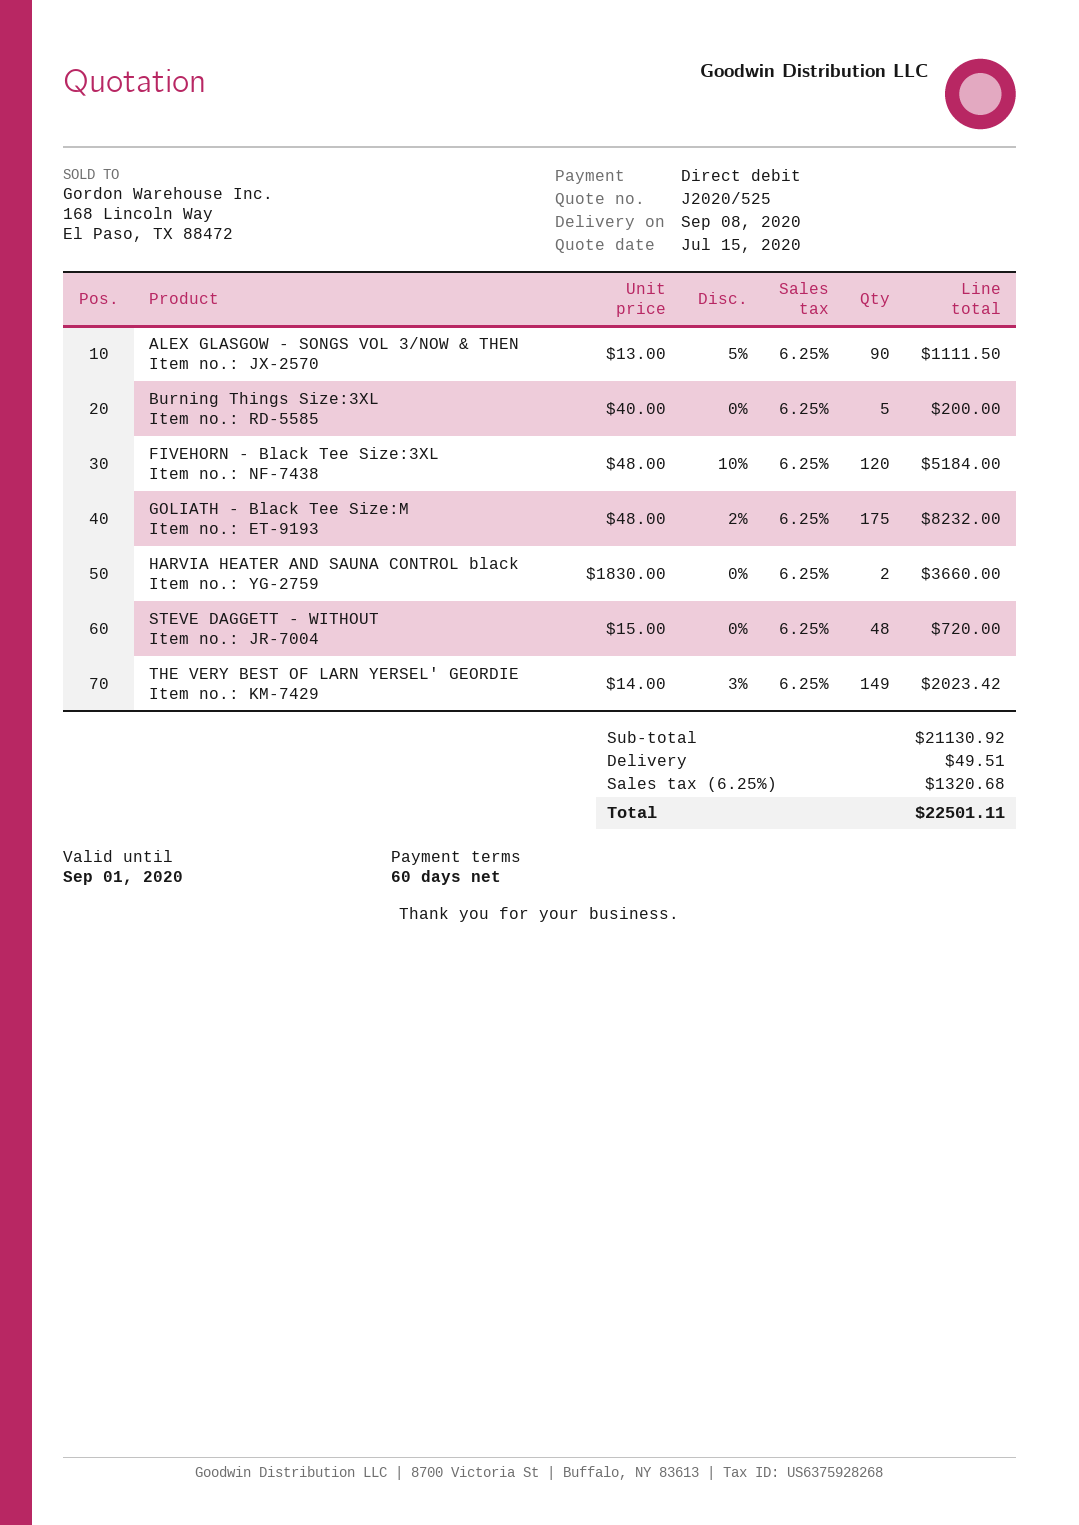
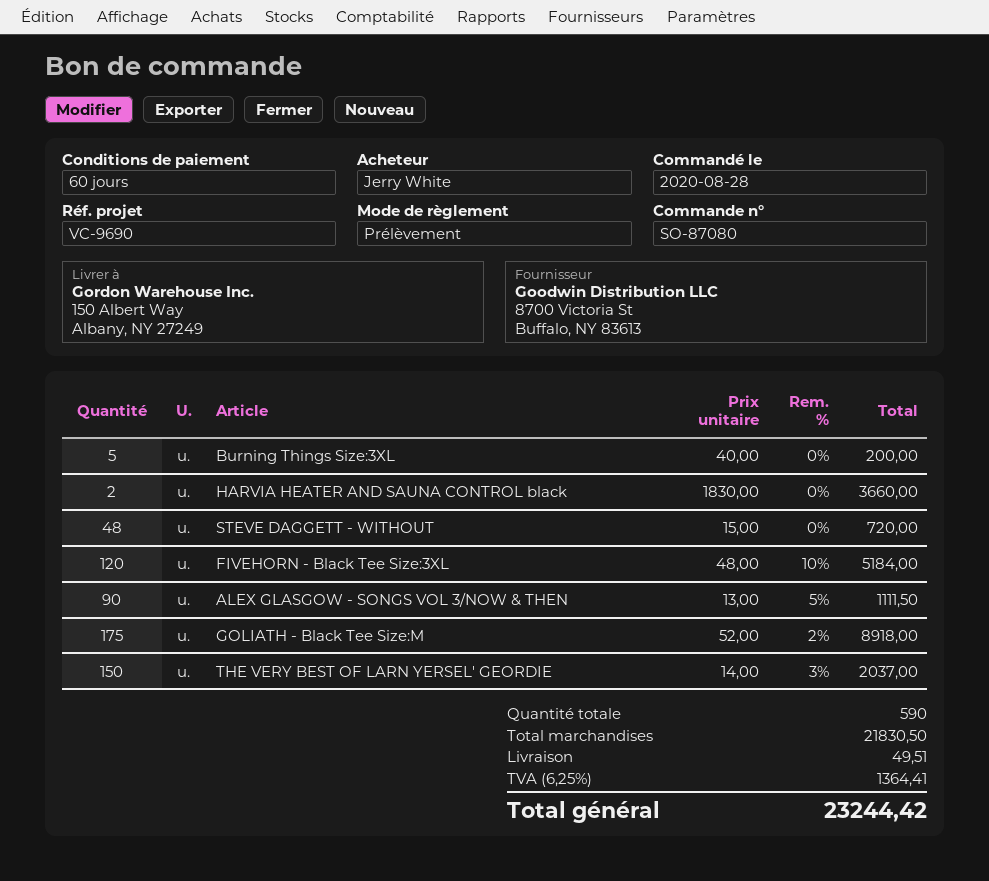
GOLIATH - Black Tee Size:M: 175 x 48.00 - 2% = 8232.00 -> 175 x 52.00 - 2% = 8918.00
THE VERY BEST OF LARN YERSEL' GEORDIE: 149 x 14.00 - 3% = 2023.42 -> 150 x 14.00 - 3% = 2037.00
subtotal: 21130.92 -> 21830.50
tax: 6.25% = 1320.68 -> 6.25% = 1364.41
total: 22501.11 -> 23244.42

